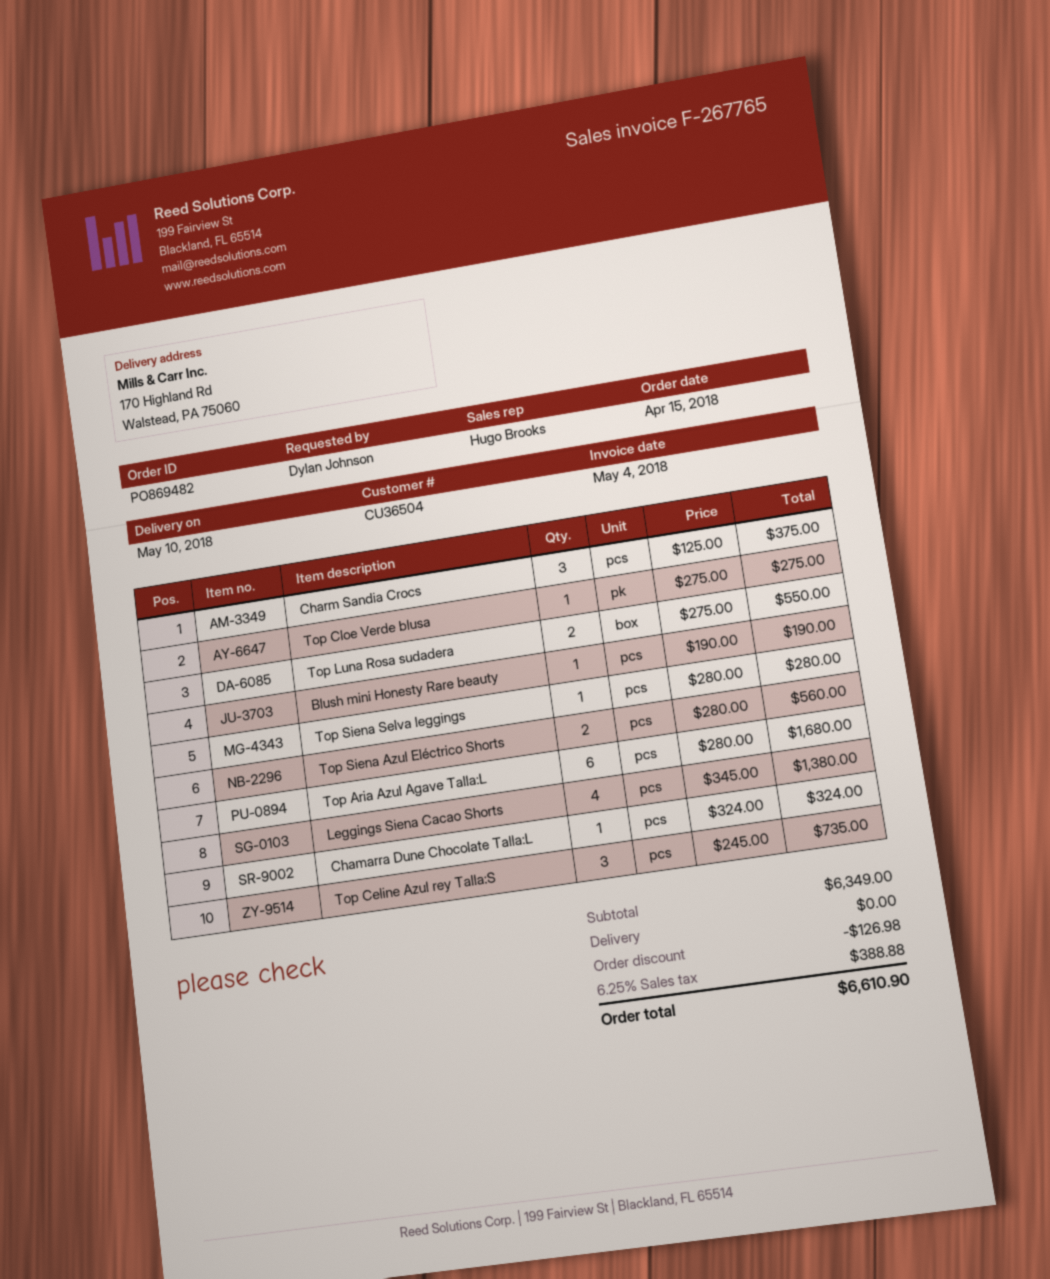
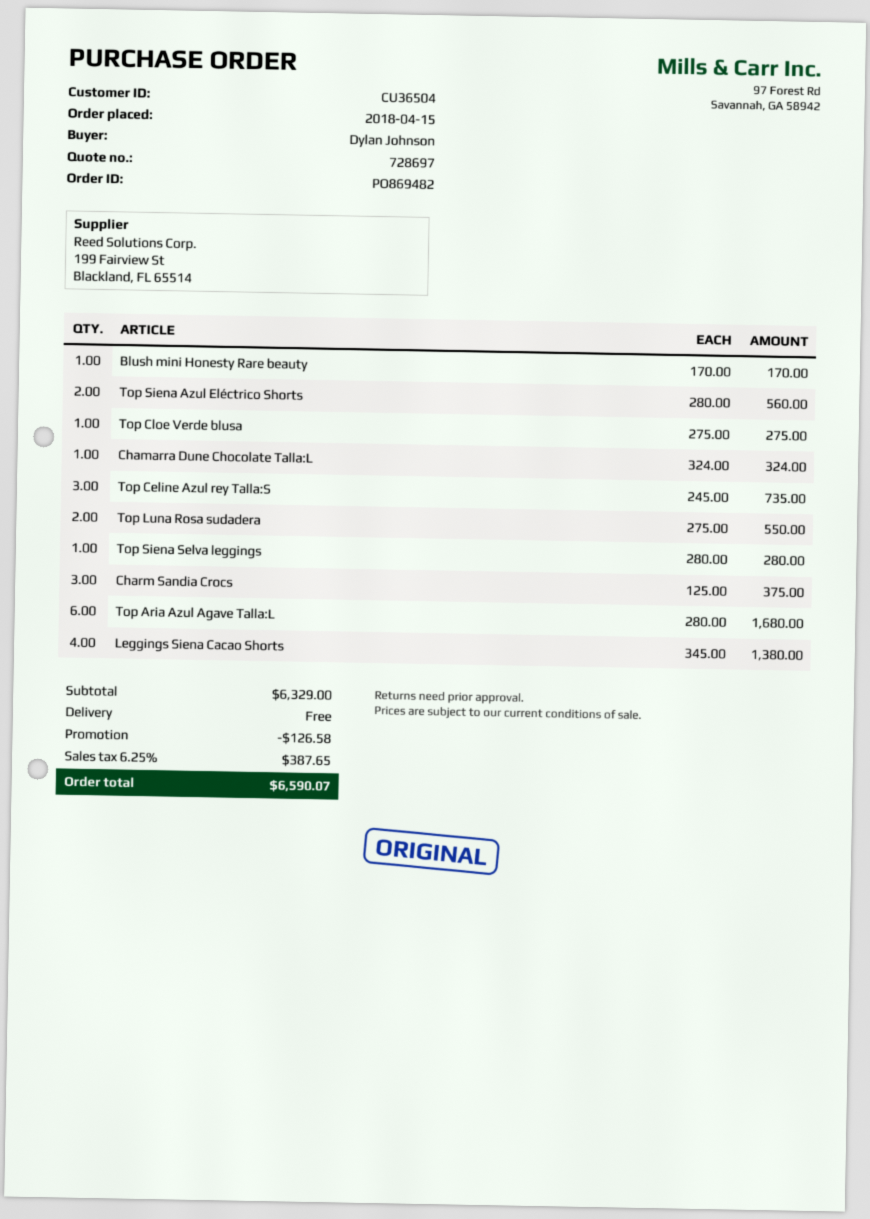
Blush mini Honesty Rare beauty: 1 x 190.00 = 190.00 -> 1 x 170.00 = 170.00
subtotal: 6349.00 -> 6329.00
discount: 126.98 -> 126.58
tax: 6.25% = 388.88 -> 6.25% = 387.65
total: 6610.90 -> 6590.07

